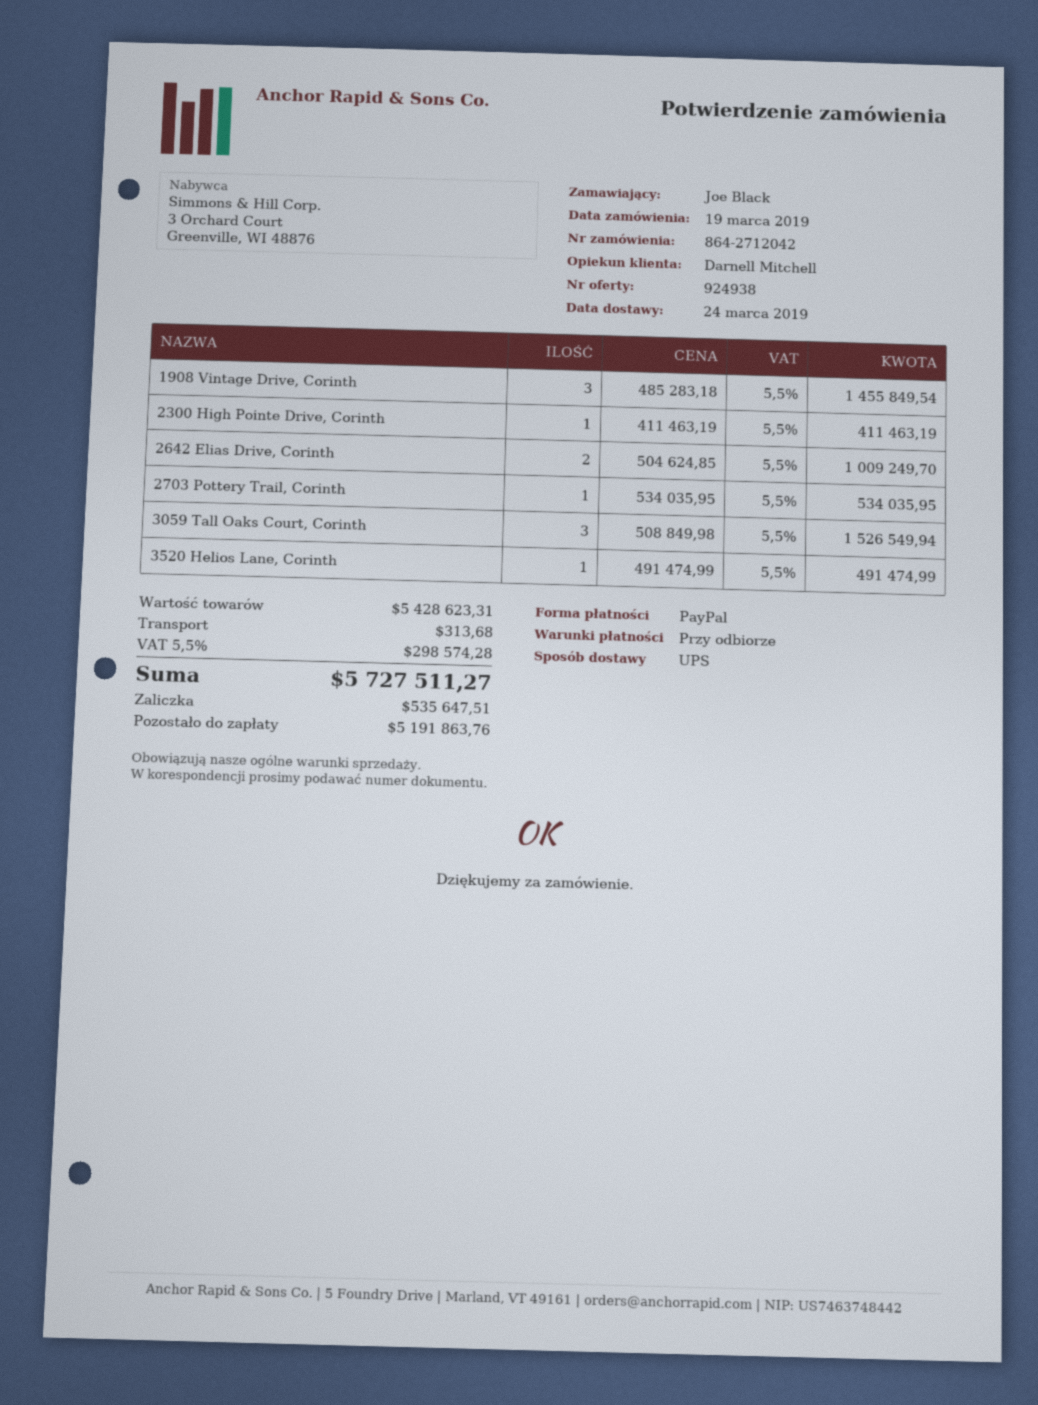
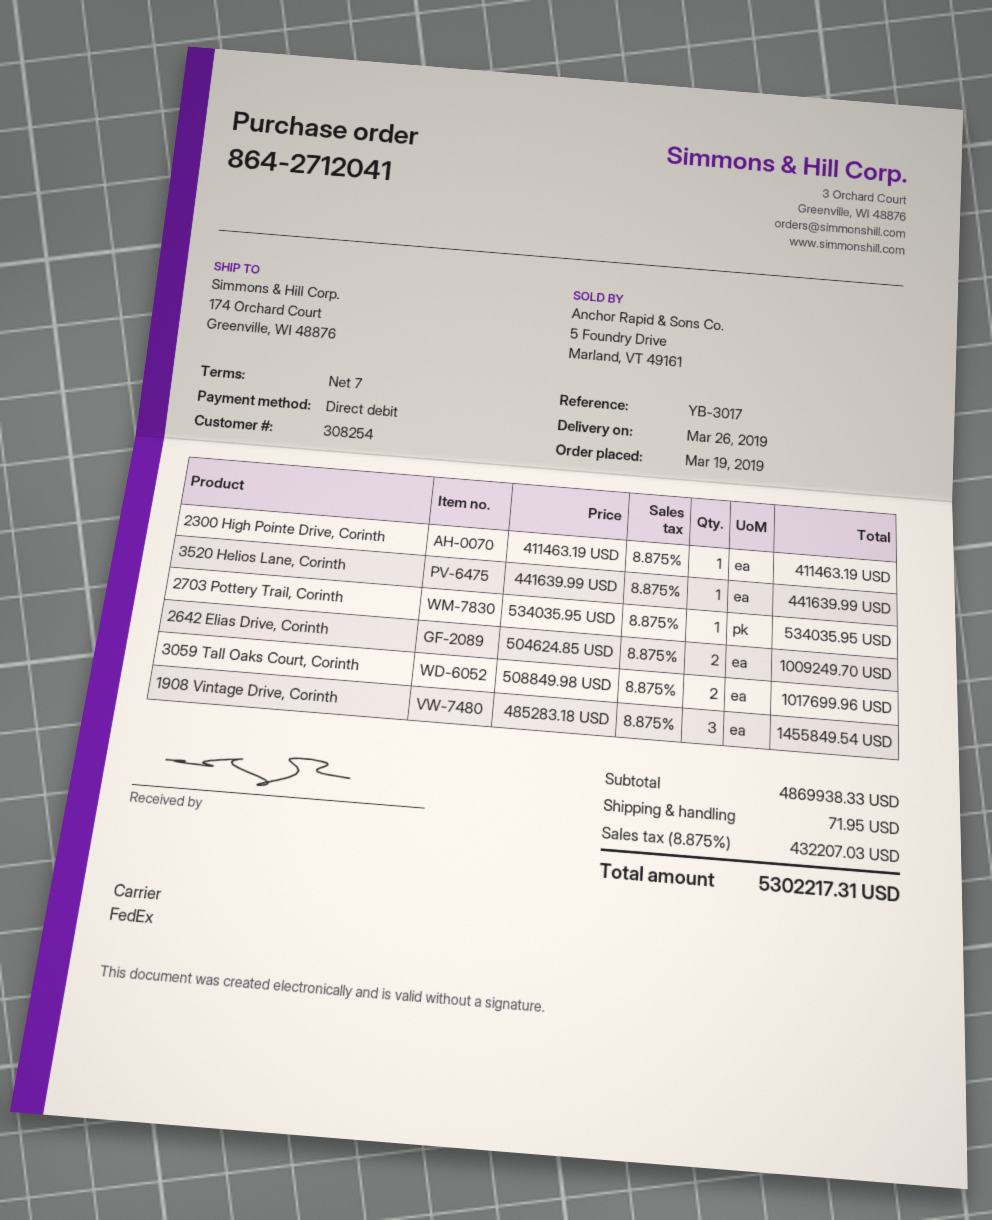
order number: 864-2712042 -> 864-2712041
delivery date: 2019-03-24 -> 2019-03-26
payment terms: on receipt -> 7 days
payment method: PayPal -> direct debit
shipping method: UPS -> FedEx
3059 Tall Oaks Court, Corinth: 3 x 508849.98 = 1526549.94 -> 2 x 508849.98 = 1017699.96
3520 Helios Lane, Corinth: 1 x 491474.99 = 491474.99 -> 1 x 441639.99 = 441639.99
subtotal: 5428623.31 -> 4869938.33
shipping: 313.68 -> 71.95
tax: 5.5% = 298574.28 -> 8.875% = 432207.03
total: 5727511.27 -> 5302217.31

